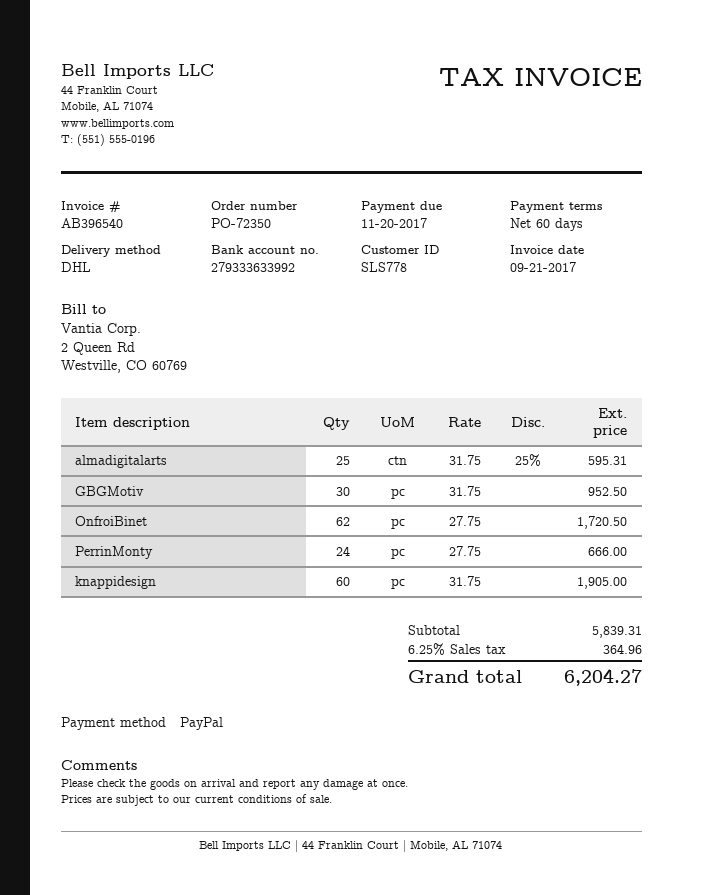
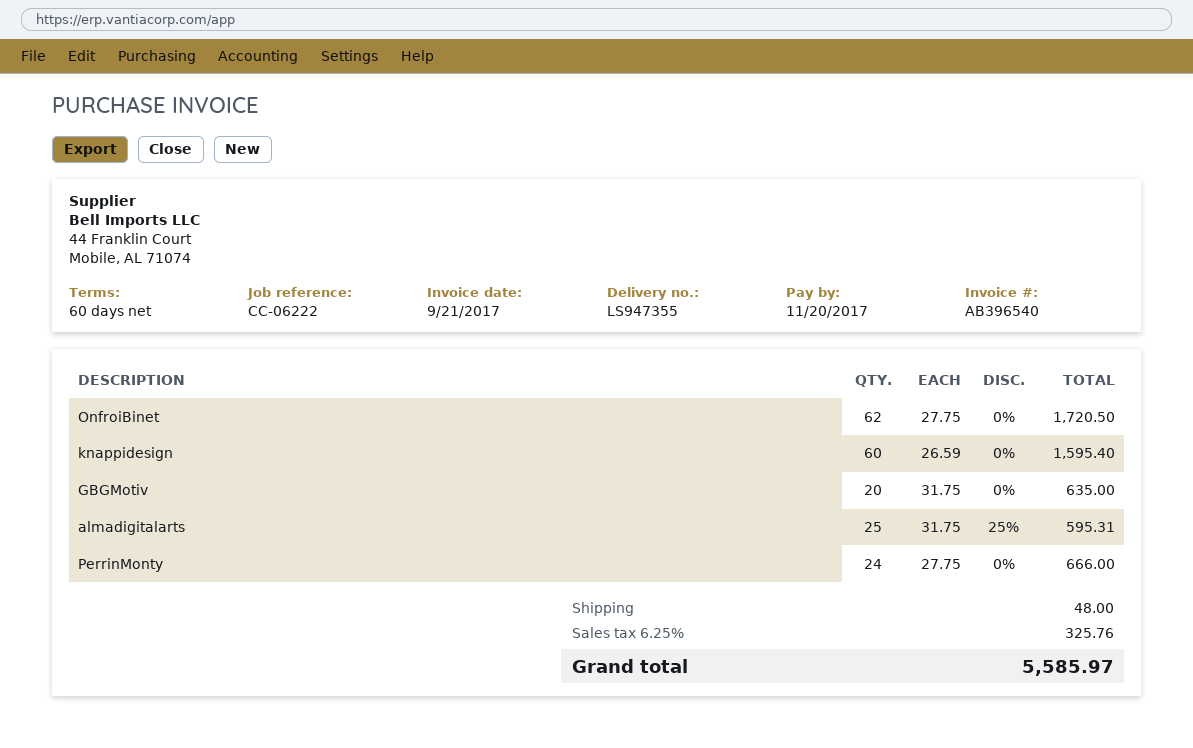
GBGMotiv: 30 x 31.75 = 952.50 -> 20 x 31.75 = 635.00
knappidesign: 60 x 31.75 = 1905.00 -> 60 x 26.59 = 1595.40
shipping: none -> 48.00
tax: 6.25% = 364.96 -> 6.25% = 325.76
total: 6204.27 -> 5585.97

